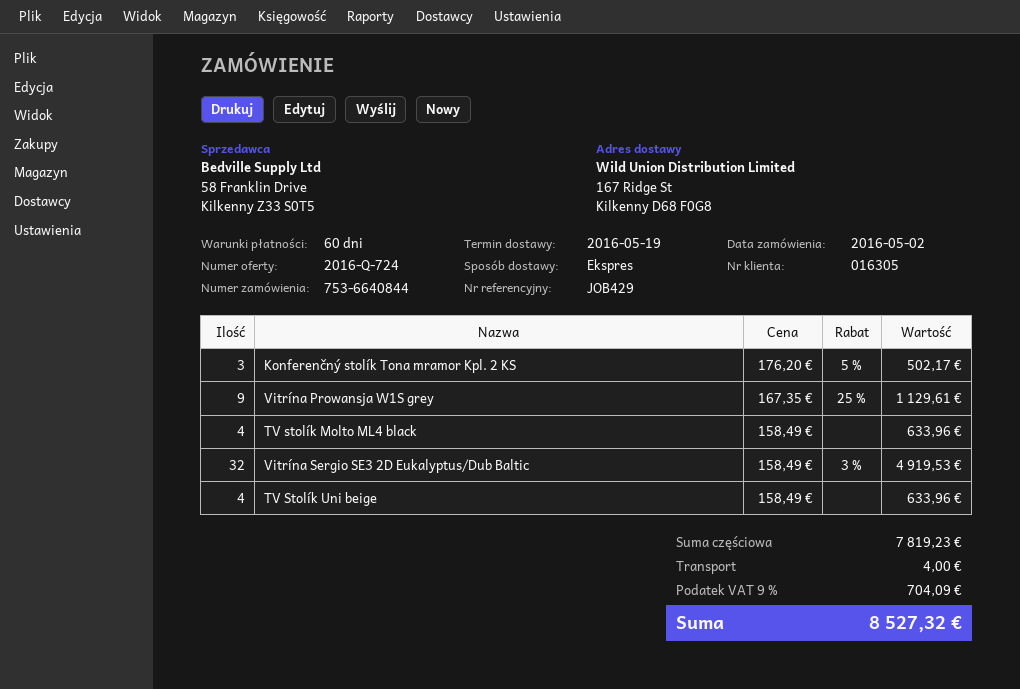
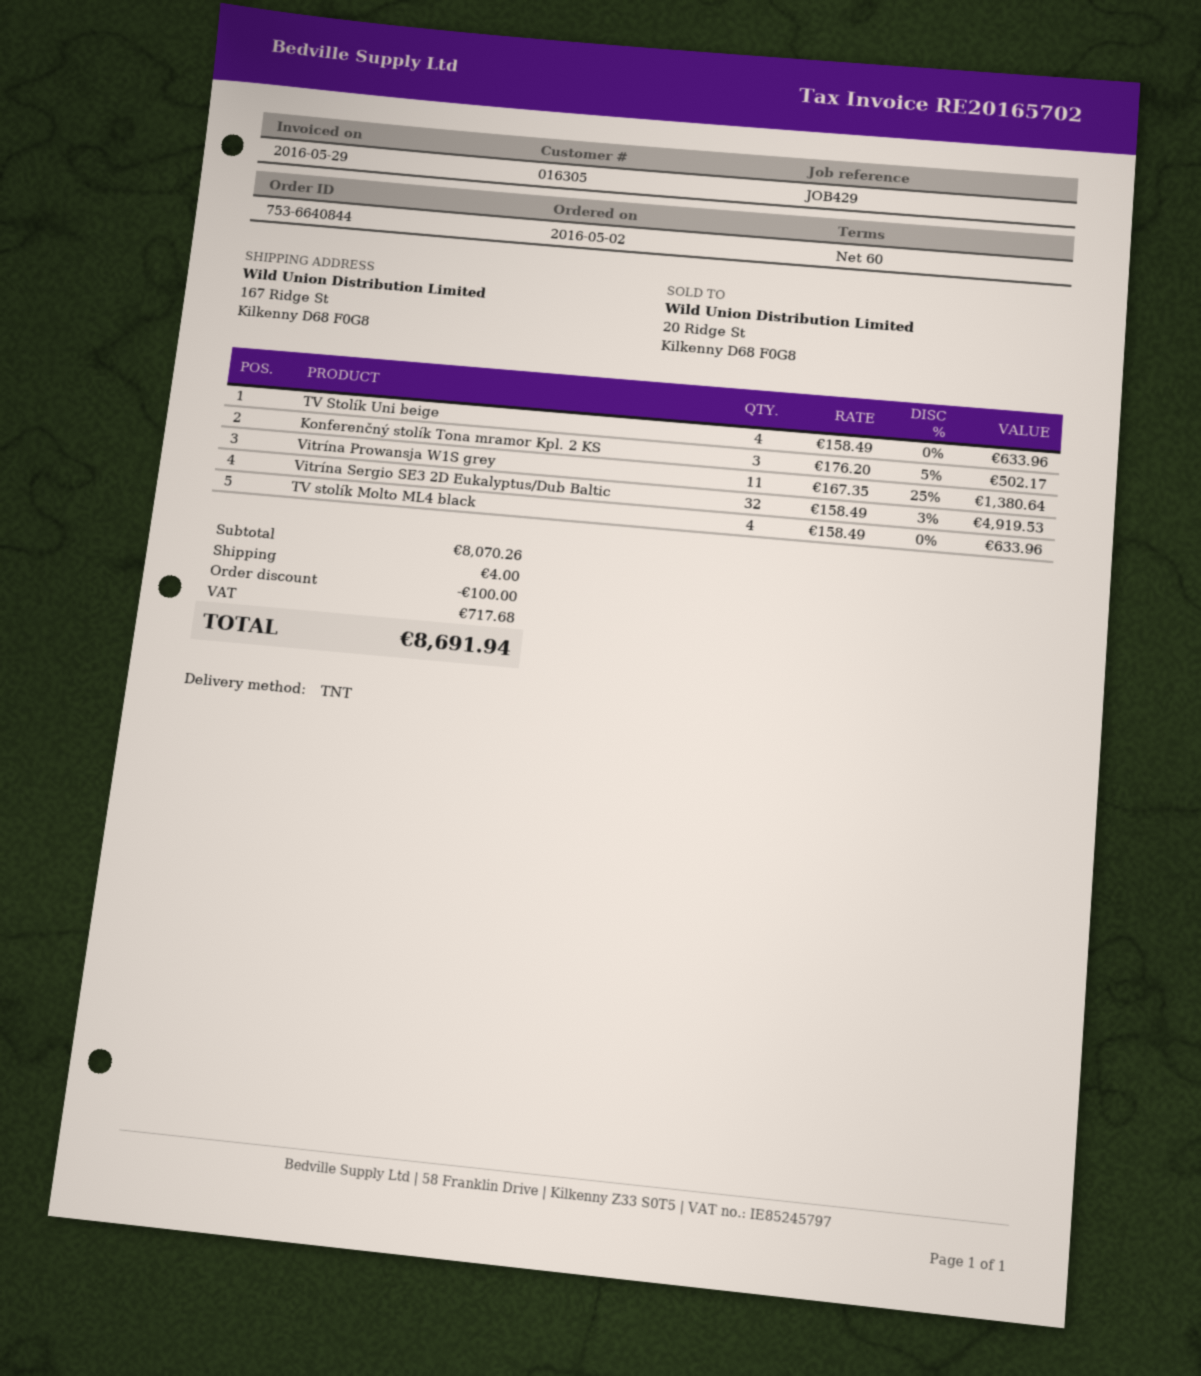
shipping method: express -> TNT
Vitrína Prowansja W1S grey: 9 x 167.35 - 25% = 1129.61 -> 11 x 167.35 - 25% = 1380.64
subtotal: 7819.23 -> 8070.26
discount: none -> 100.00
tax: 704.09 -> 717.68
total: 8527.32 -> 8691.94

